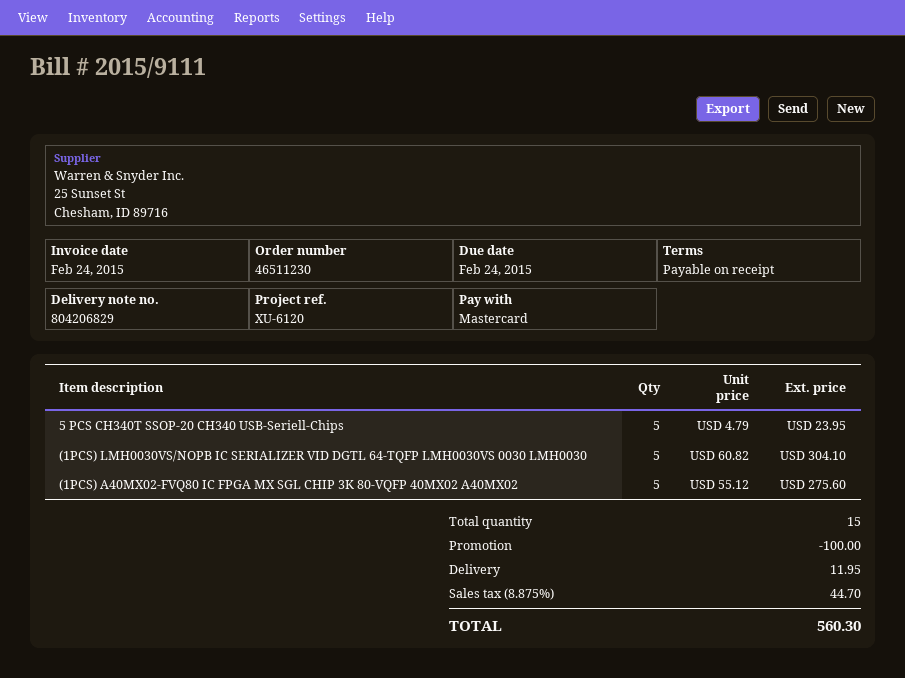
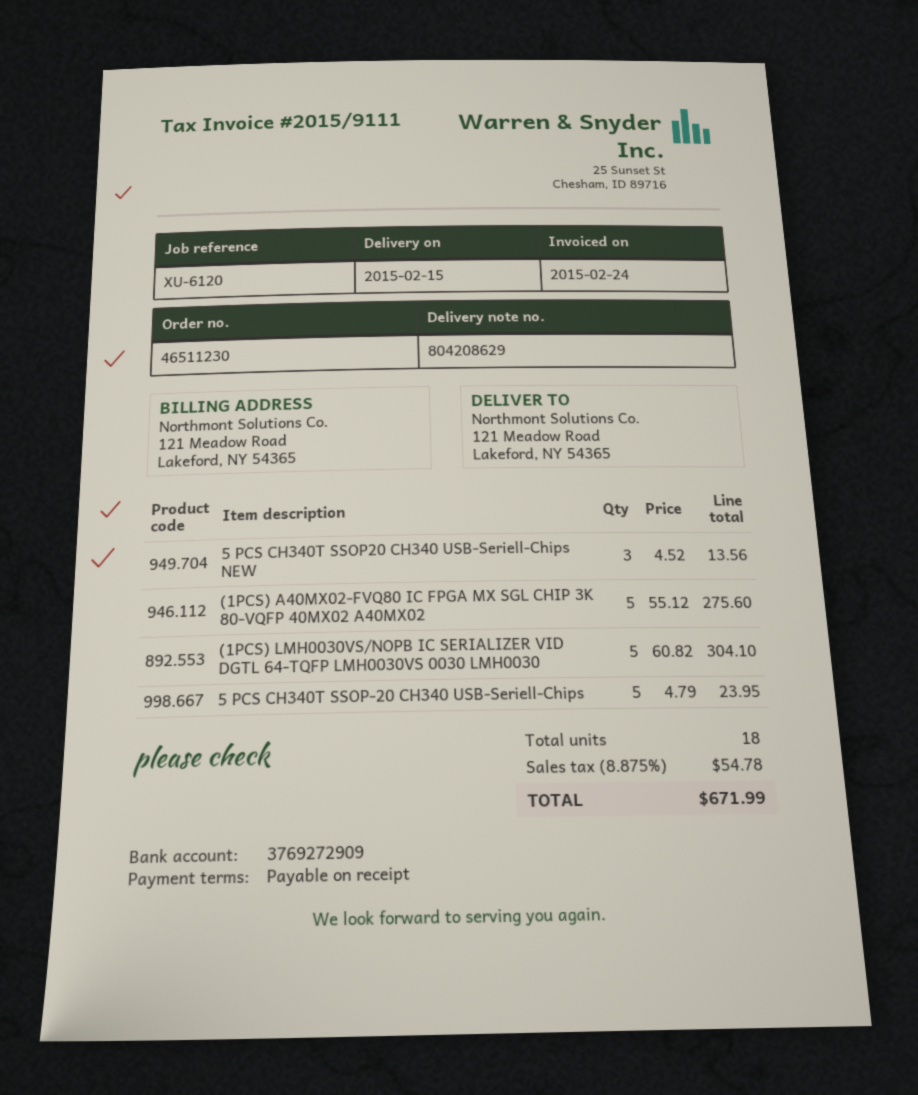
delivery note number: 804206829 -> 804208629
5 PCS CH340T SSOP20 CH340 USB-Seriell-Chips NEW: none -> 3 x 4.52 = 13.56
total quantity: 15 -> 18
discount: 100.00 -> none
shipping: 11.95 -> none
tax: 8.875% = 44.70 -> 8.875% = 54.78
total: 560.30 -> 671.99

